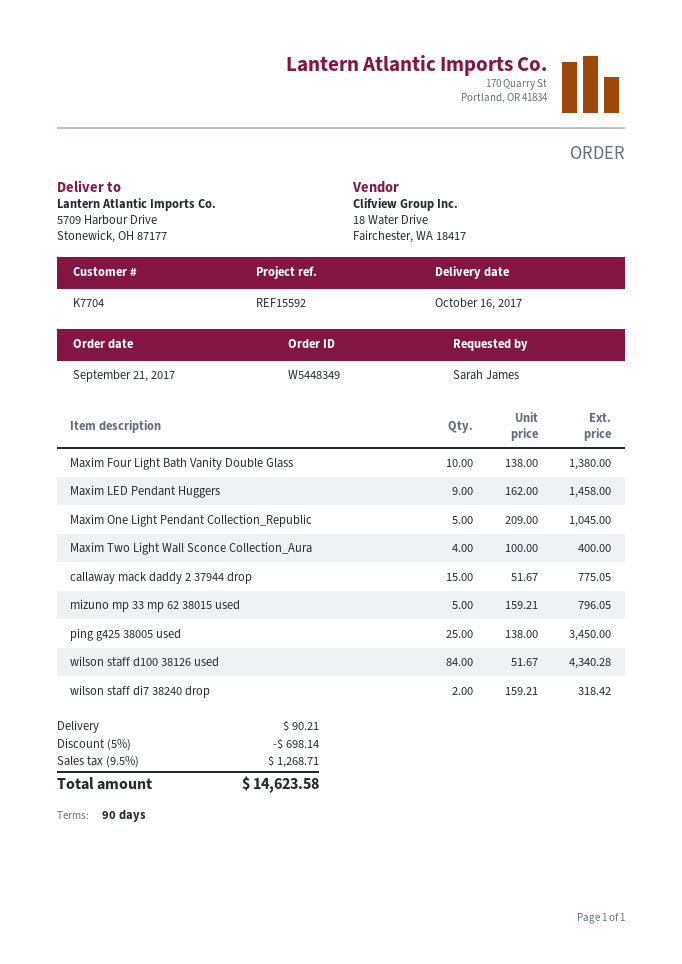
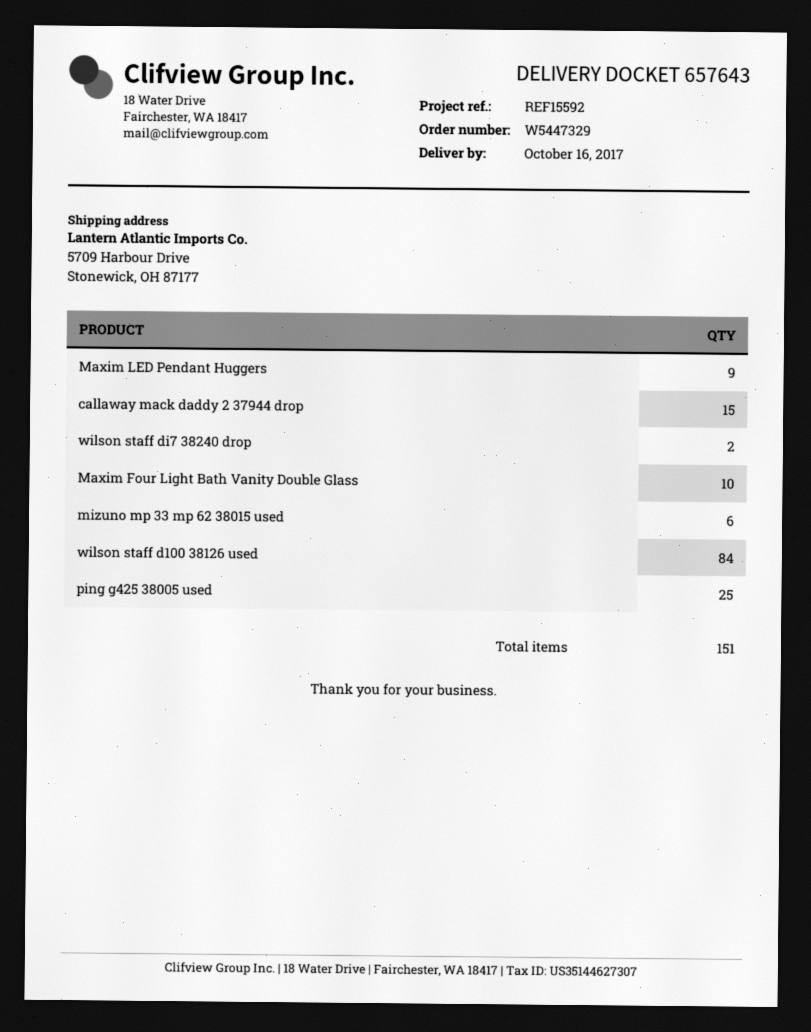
order number: W5448349 -> W5447329
Maxim One Light Pendant Collection_Republic: 5 -> none
Maxim Two Light Wall Sconce Collection_Aura: 4 -> none
mizuno mp 33 mp 62 38015 used: 5 -> 6

